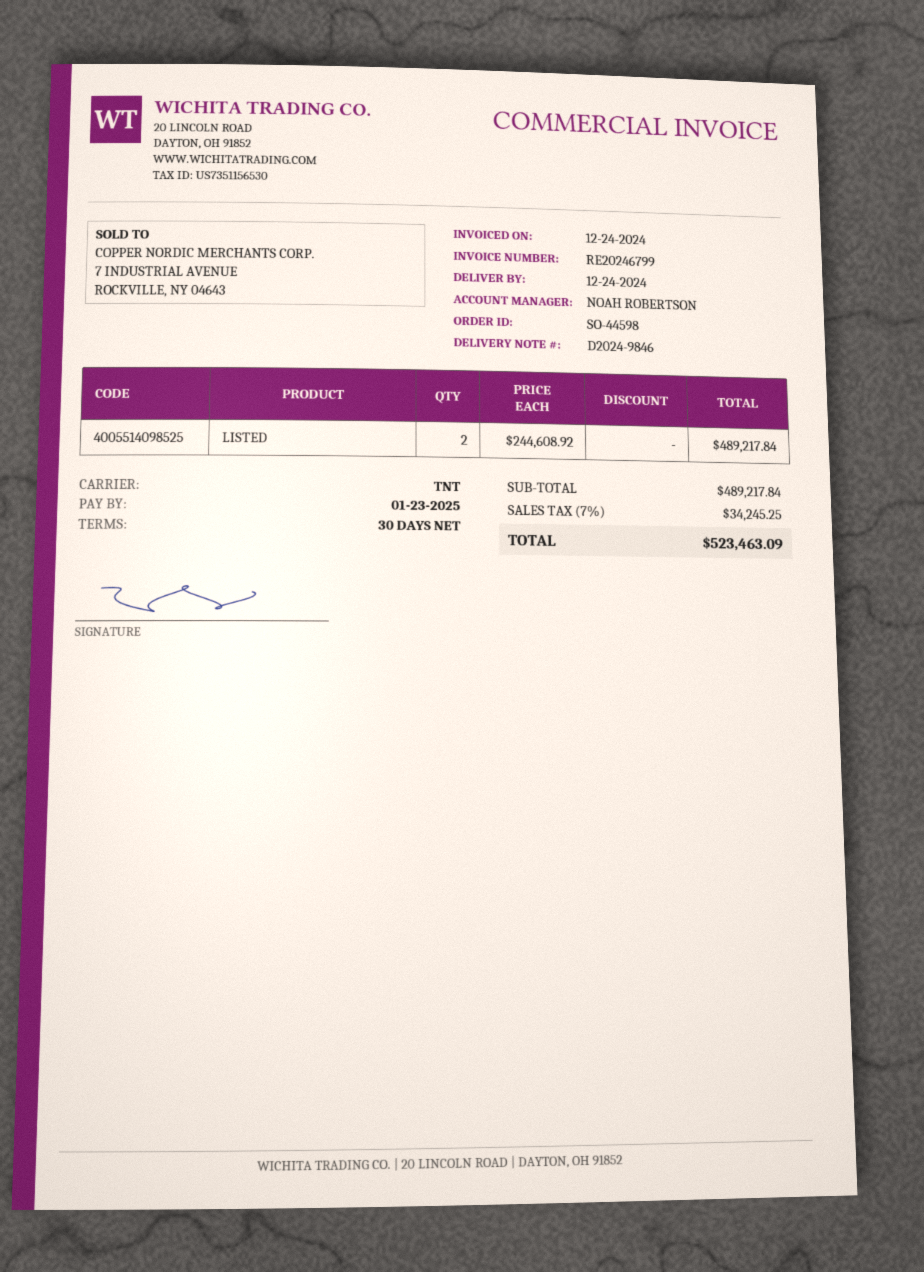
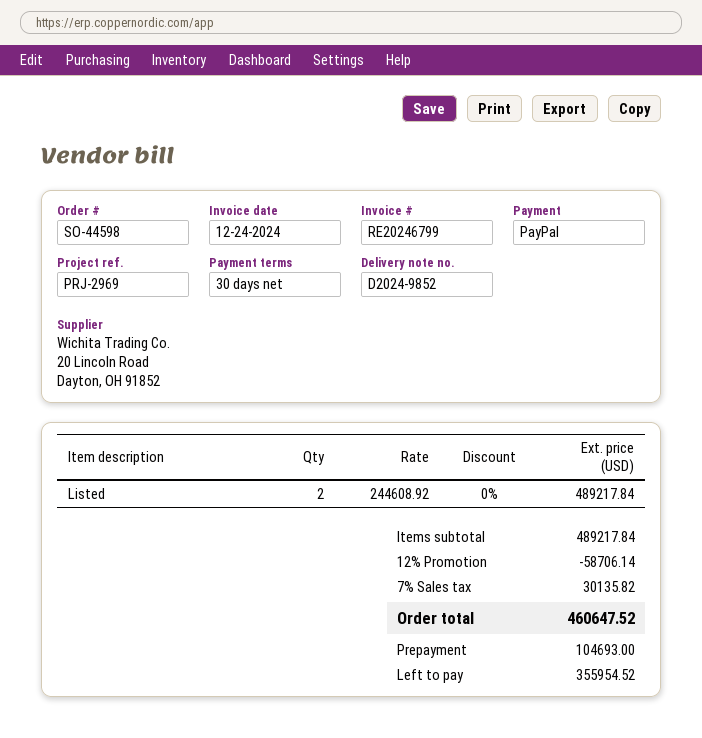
delivery note number: D2024-9846 -> D2024-9852
discount: none -> 12% = 58706.14
tax: 7% = 34245.25 -> 7% = 30135.82
total: 523463.09 -> 460647.52

